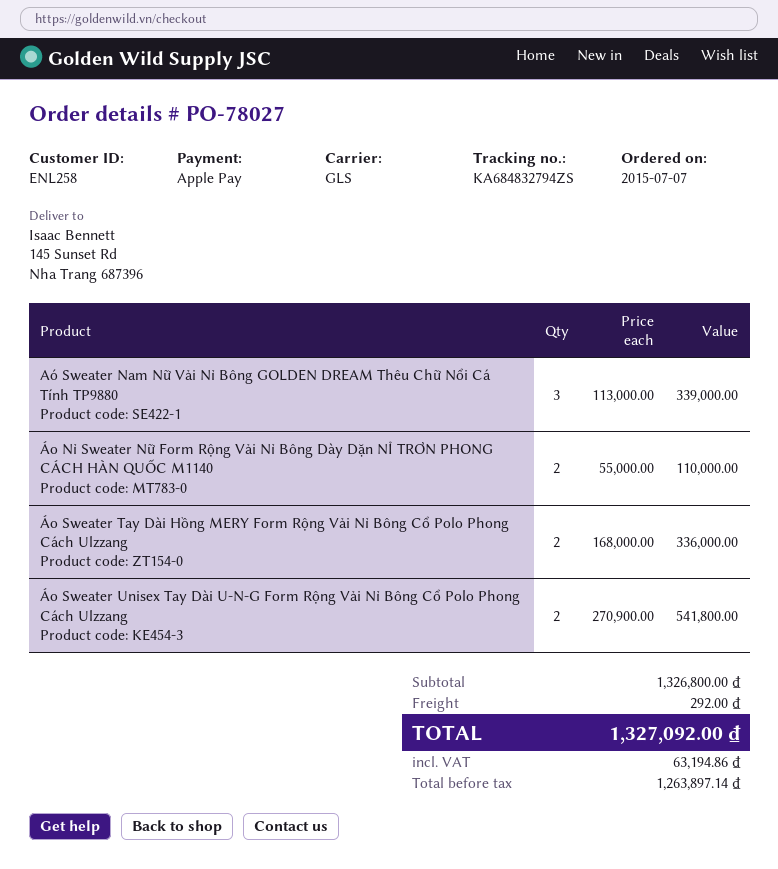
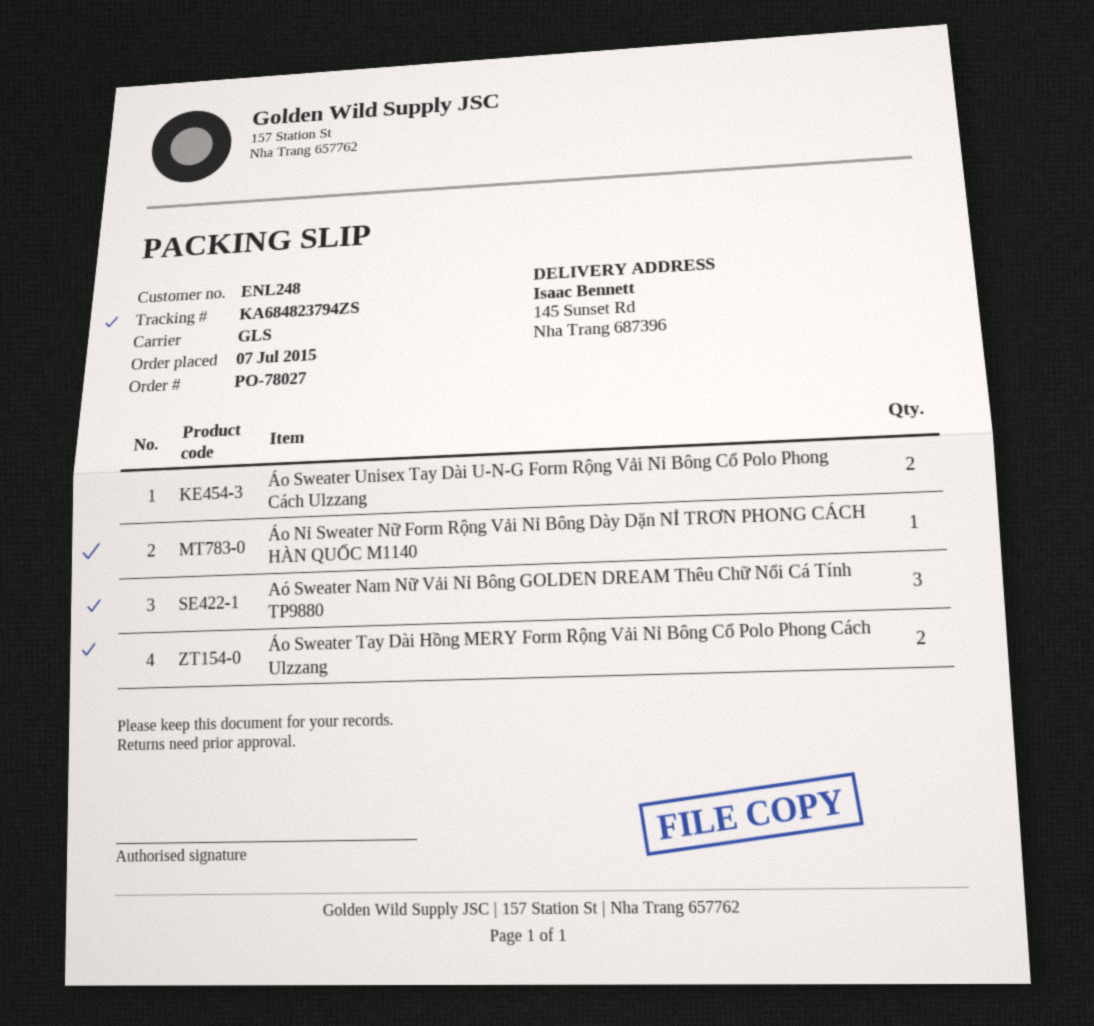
customer number: ENL258 -> ENL248
tracking number: KA684832794ZS -> KA684823794ZS
Áo Nỉ Sweater Nữ Form Rộng Vải Nỉ Bông Dày Dặn NỈ TRƠN PHONG CÁCH HÀN QUỐC M1140: 2 -> 1

